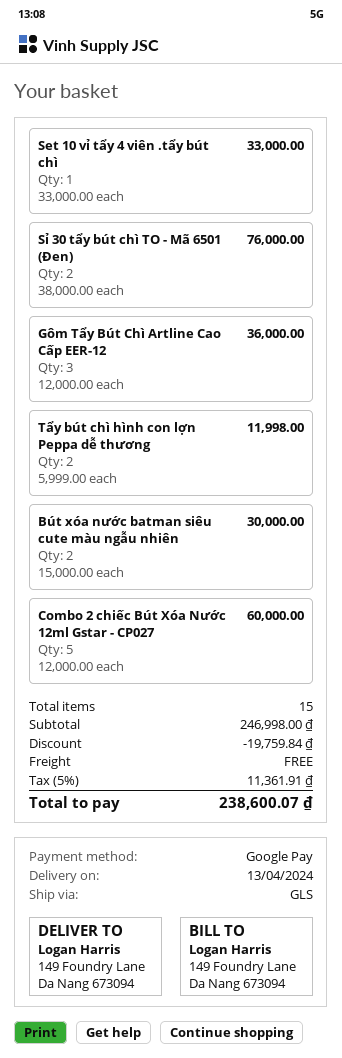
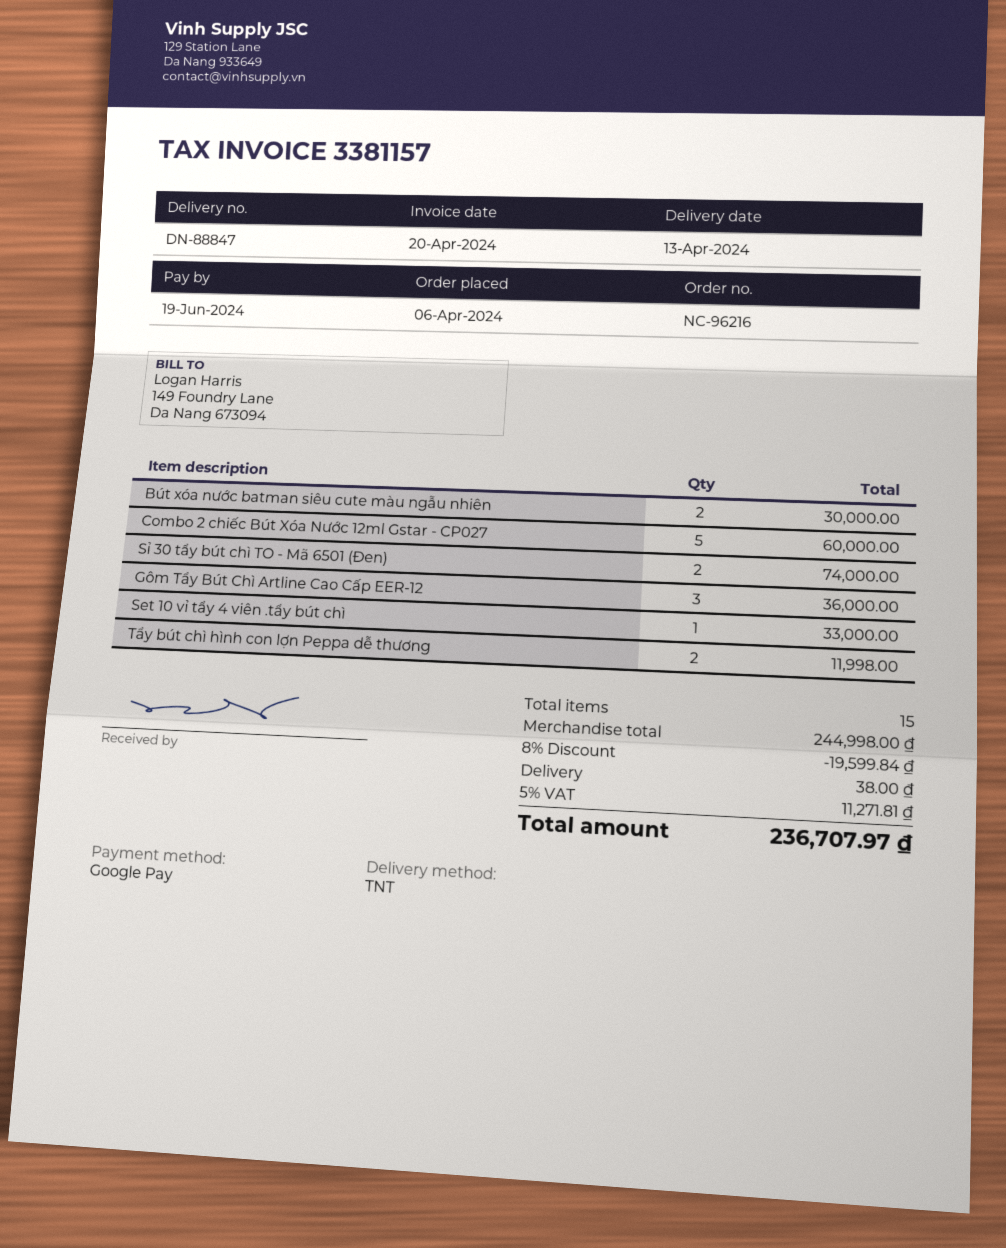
shipping method: GLS -> TNT
Sỉ 30 tẩy bút chì TO - Mã 6501 (Đen): 2 for 76000.00 -> 2 for 74000.00
subtotal: 246998.00 -> 244998.00
discount: 19759.84 -> 19599.84
shipping: 0.00 -> 38.00
tax: 5% = 11361.91 -> 5% = 11271.81
total: 238600.07 -> 236707.97

